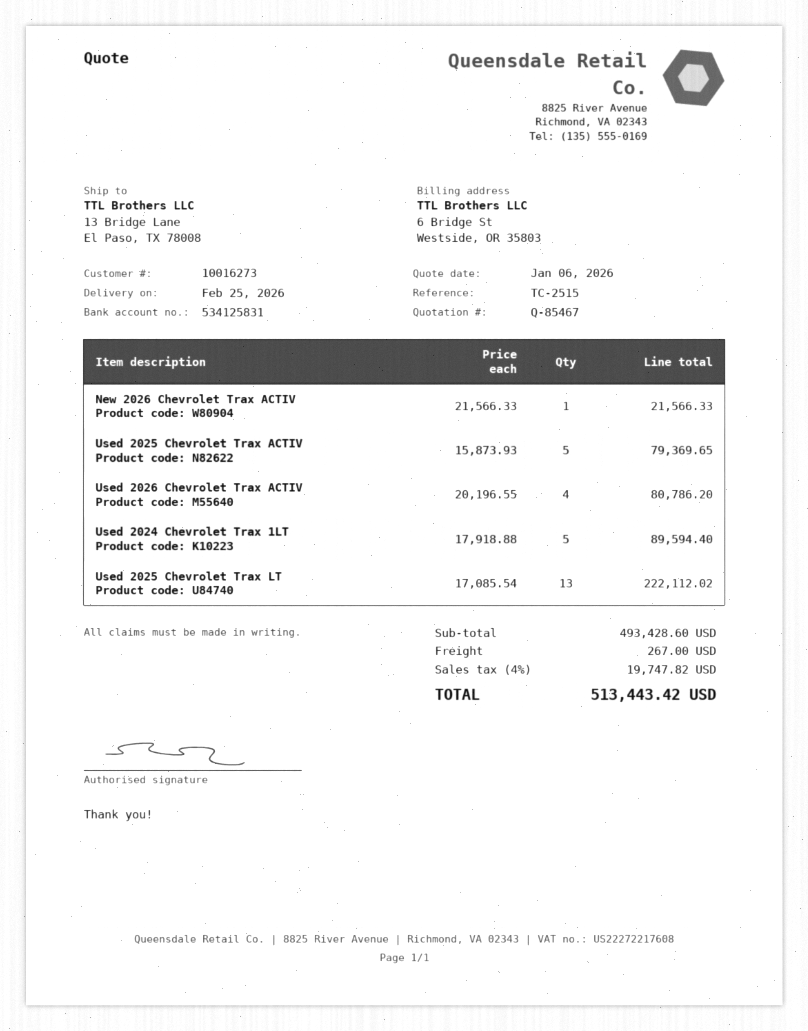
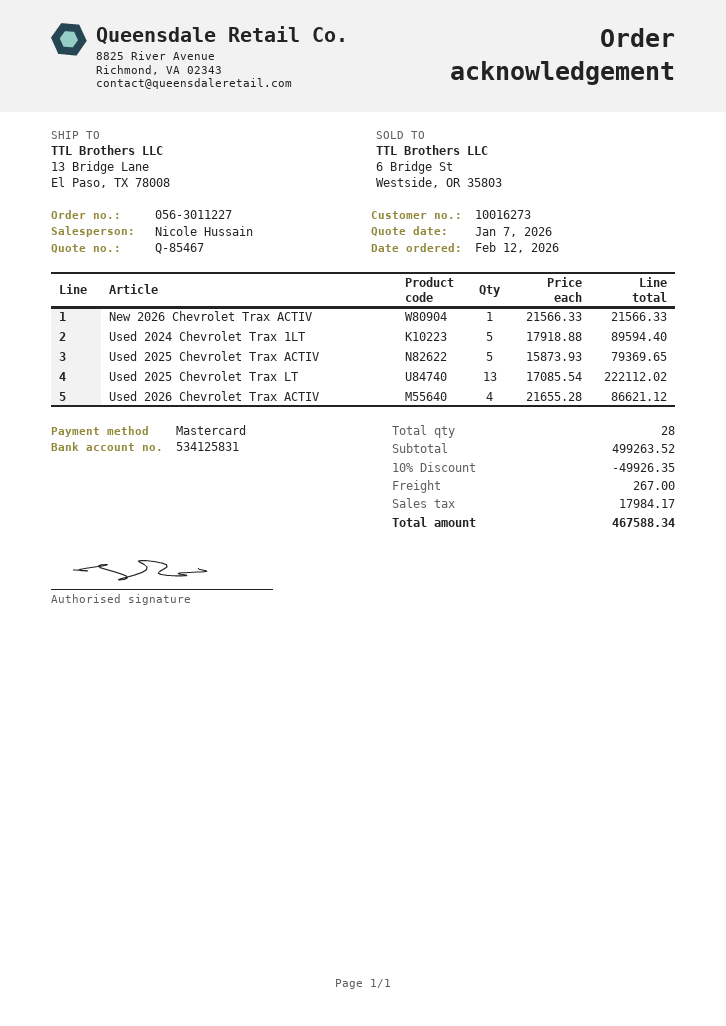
quote date: 2026-01-06 -> 2026-01-07
Used 2026 Chevrolet Trax ACTIV: 4 x 20196.55 = 80786.20 -> 4 x 21655.28 = 86621.12
subtotal: 493428.60 -> 499263.52
discount: none -> 10% = 49926.35
tax: 19747.82 -> 17984.17
total: 513443.42 -> 467588.34

